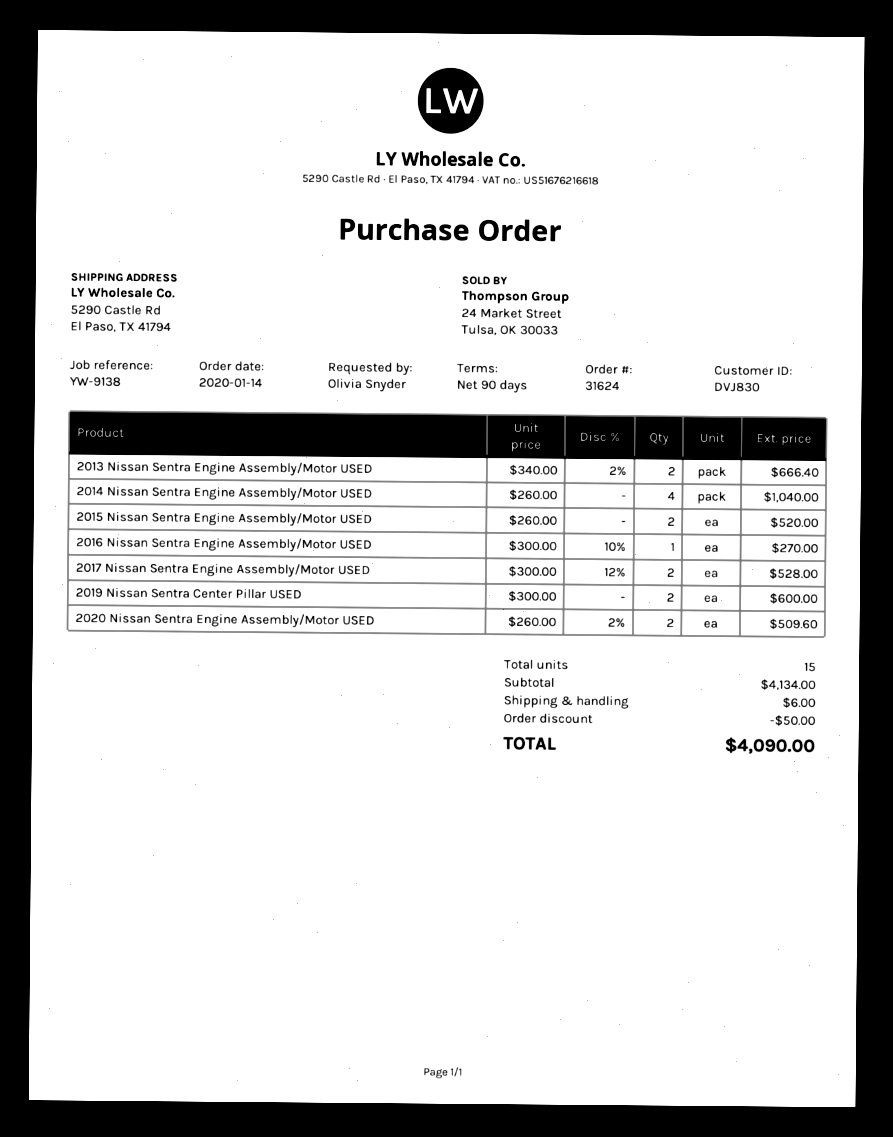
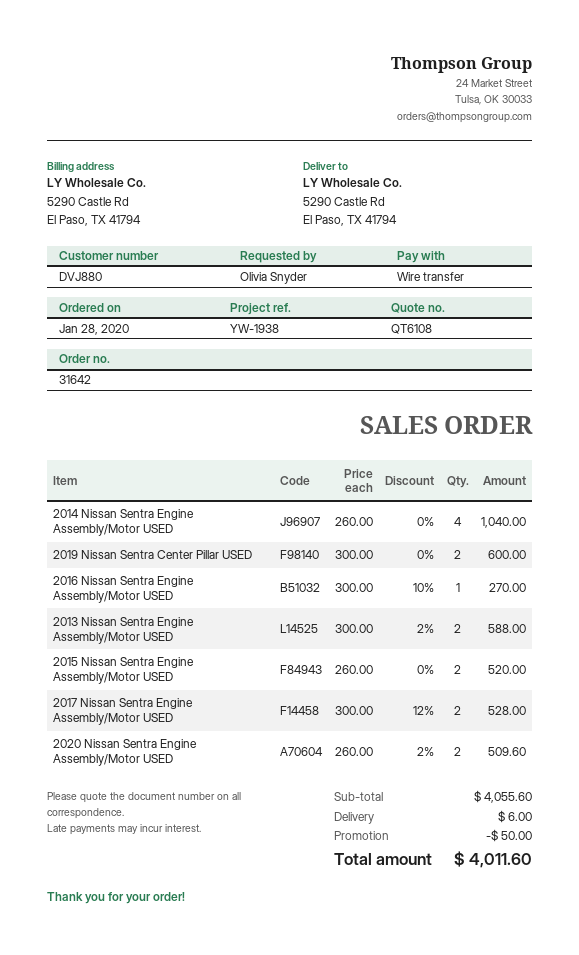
order number: 31624 -> 31642
order date: 2020-01-14 -> 2020-01-28
customer number: DVJ830 -> DVJ880
reference: YW-9138 -> YW-1938
2013 Nissan Sentra Engine Assembly/Motor USED: 2 x 340.00 - 2% = 666.40 -> 2 x 300.00 - 2% = 588.00
subtotal: 4134.00 -> 4055.60
total: 4090.00 -> 4011.60

